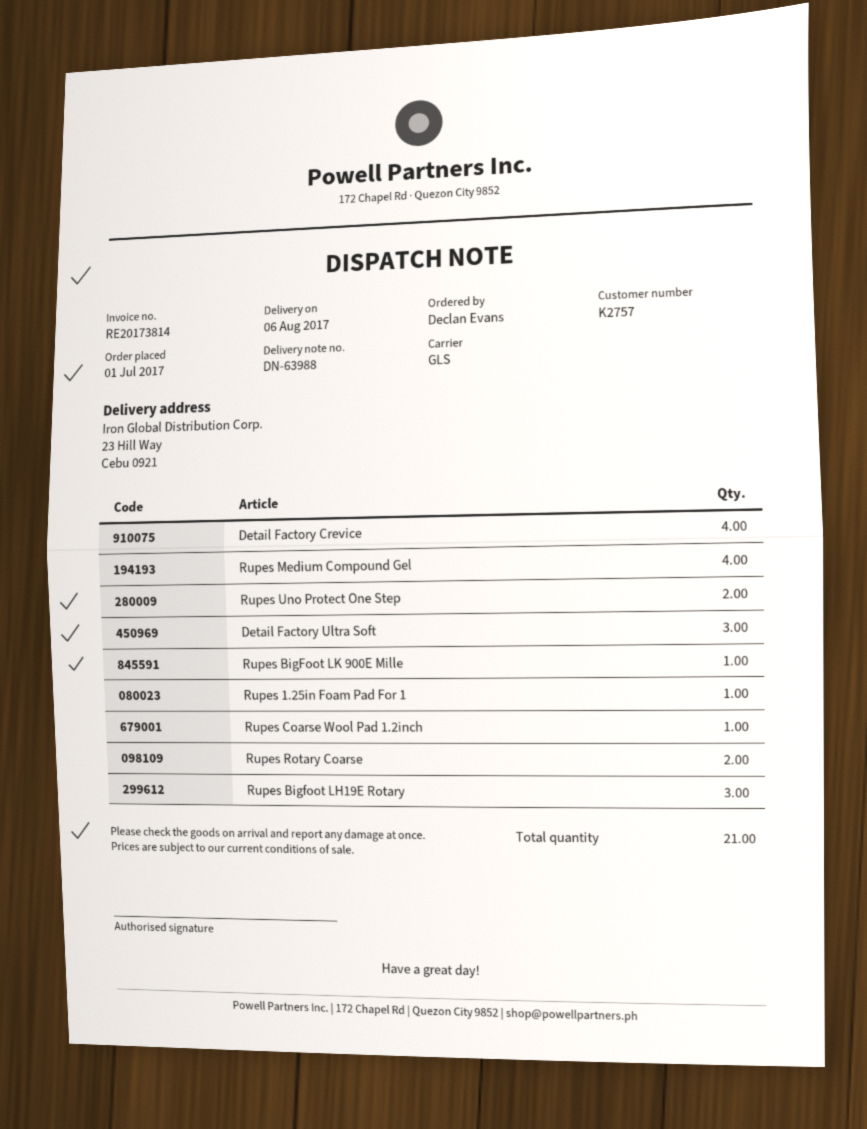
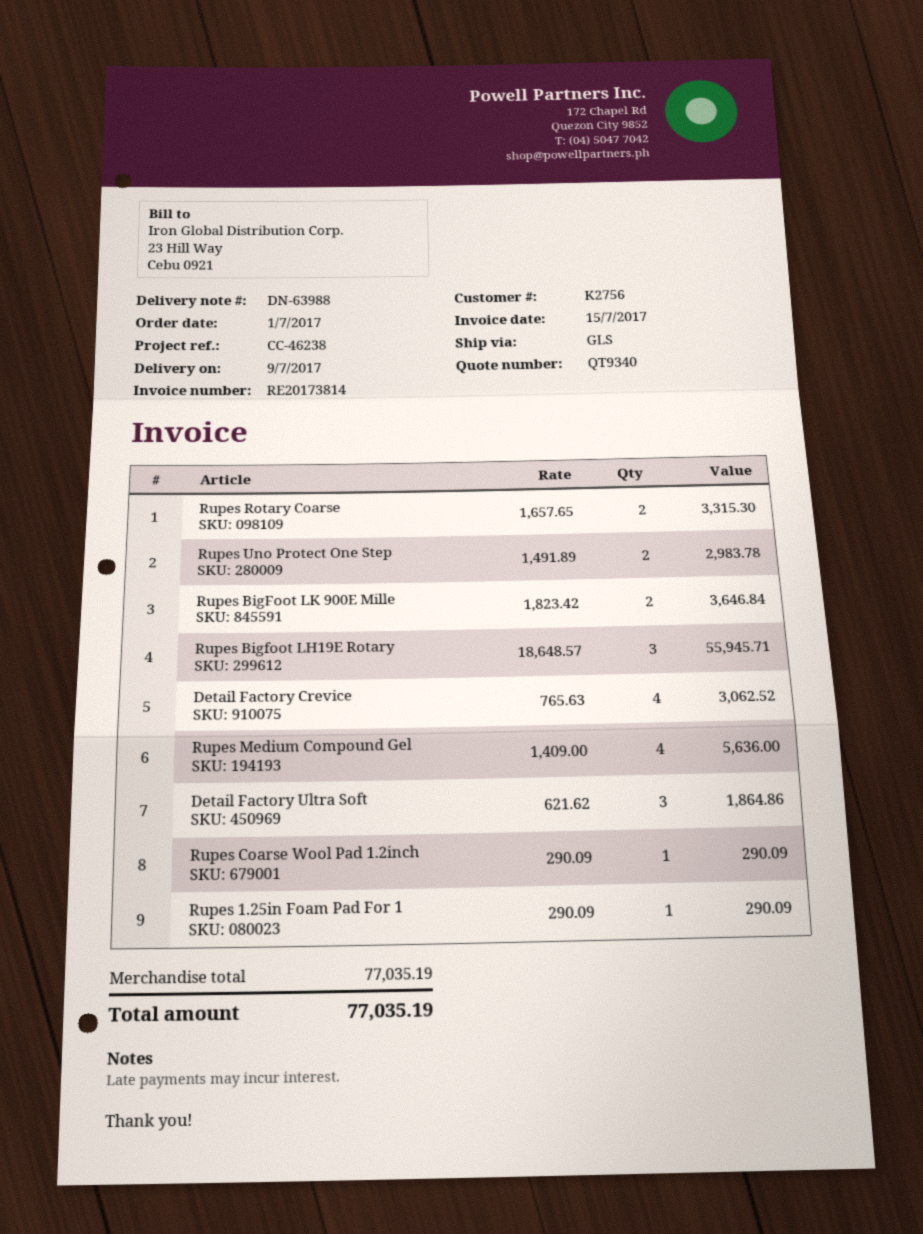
delivery date: 2017-08-06 -> 2017-07-09
customer number: K2757 -> K2756
Rupes BigFoot LK 900E Mille: 1 -> 2

